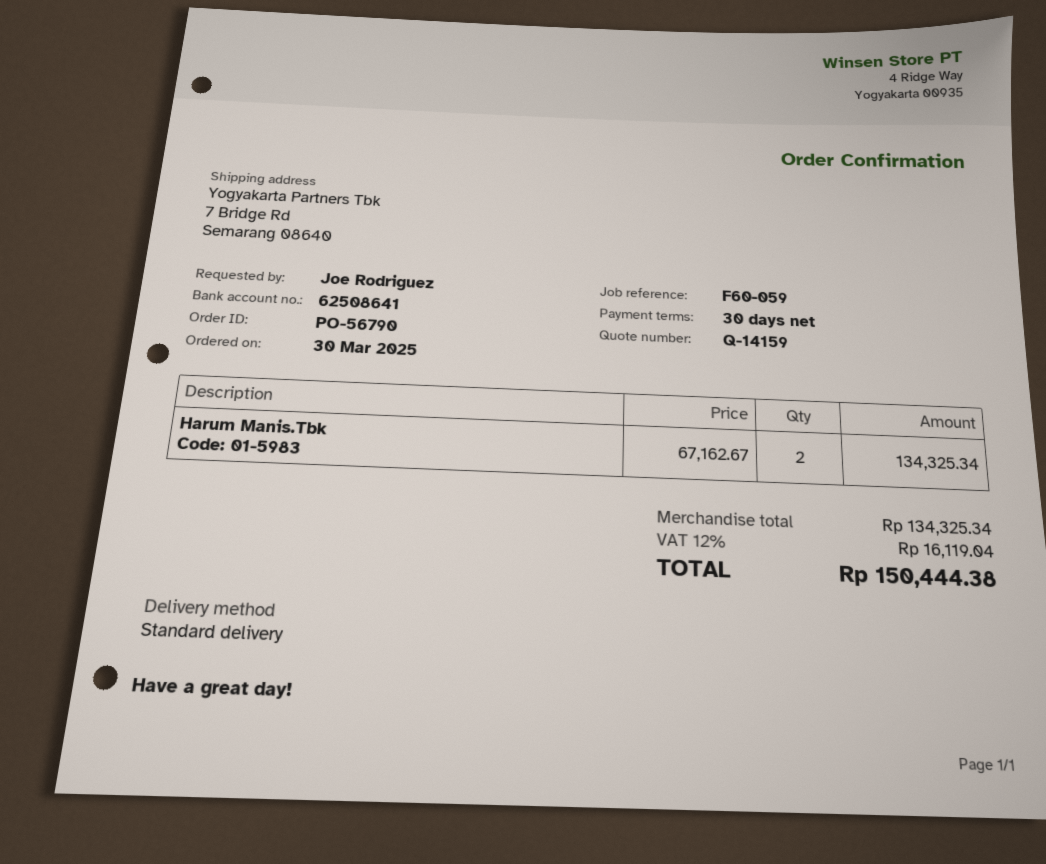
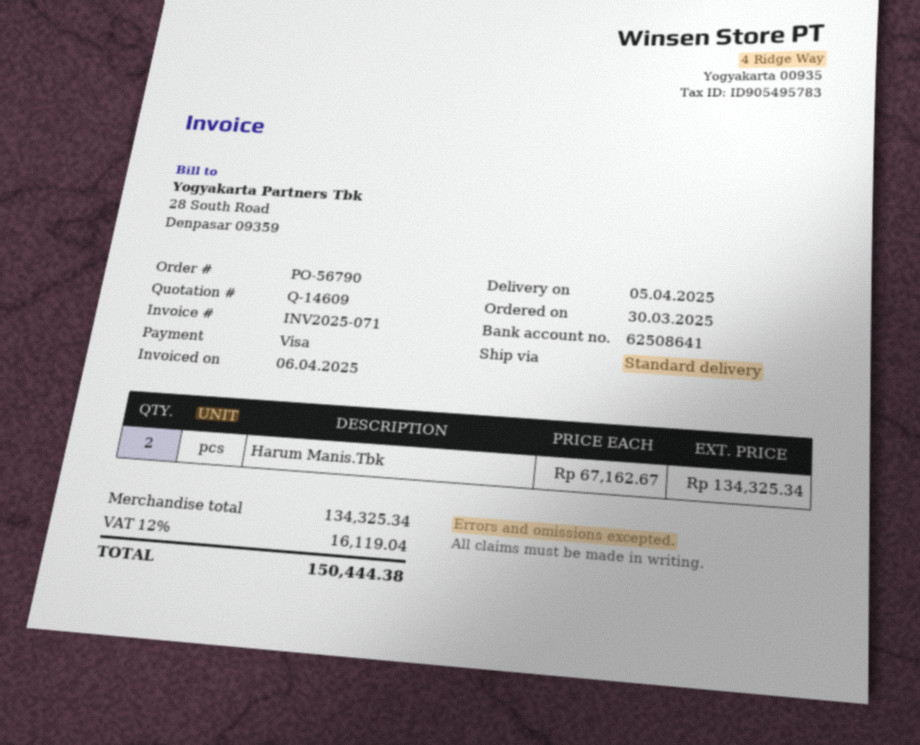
quote number: Q-14159 -> Q-14609

